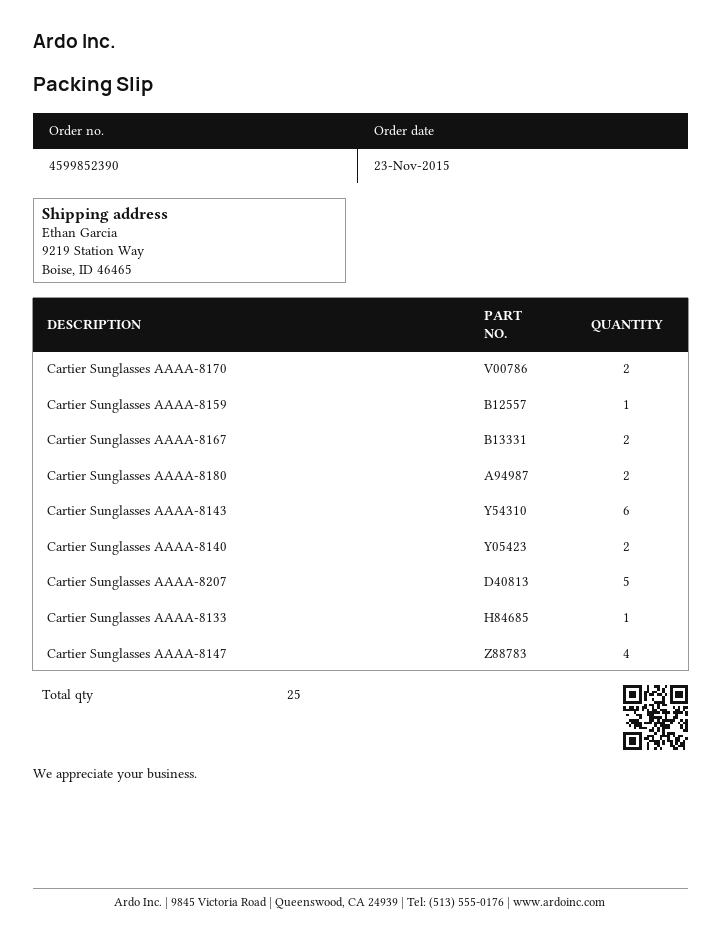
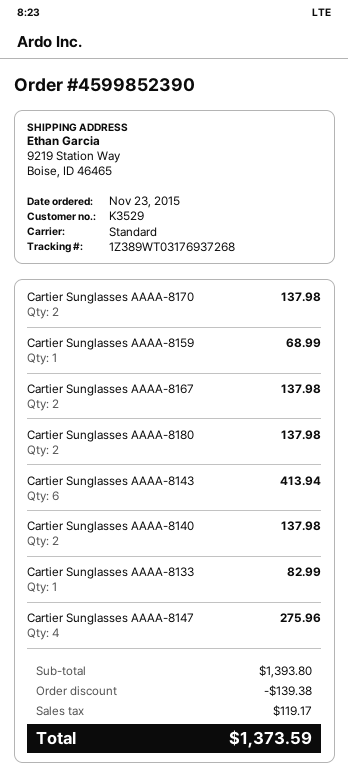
Cartier Sunglasses AAAA-8207: 5 -> none

